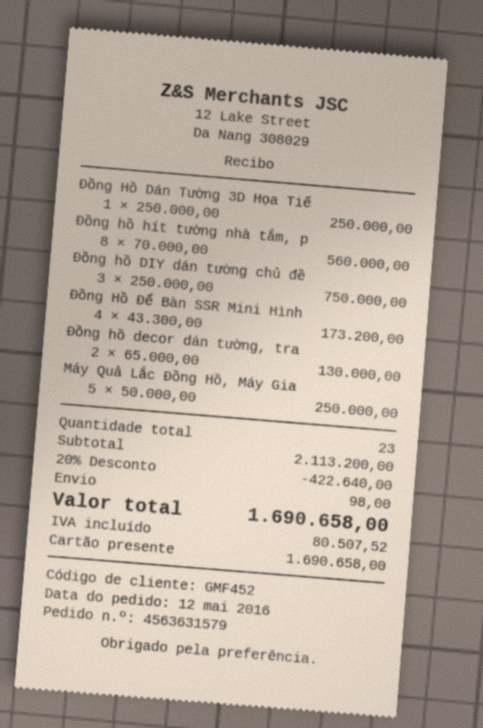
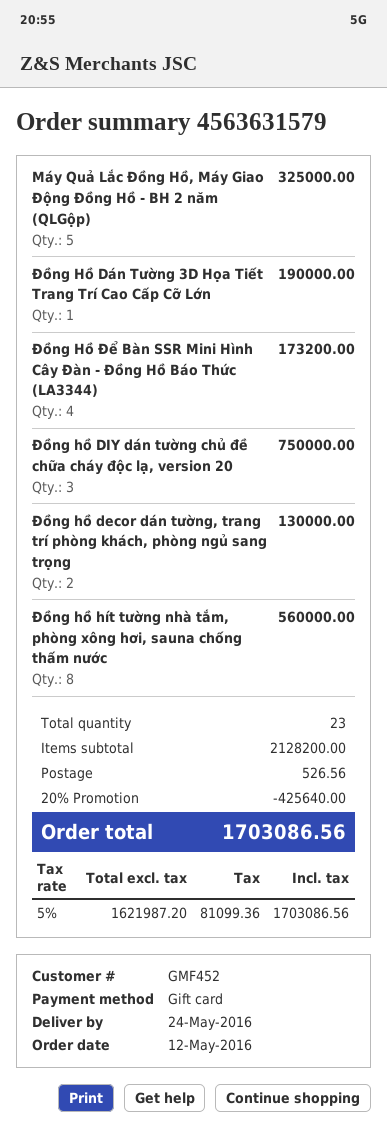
Đồng Hồ Dán Tường 3D Họa Tiế: 1 for 250000.00 -> 1 for 190000.00
Máy Quả Lắc Đồng Hồ, Máy Gia: 5 for 250000.00 -> 5 for 325000.00
subtotal: 2113200.00 -> 2128200.00
discount: 20% = 422640.00 -> 20% = 425640.00
shipping: 98.00 -> 526.56
tax: 80507.52 -> 81099.36
total: 1690658.00 -> 1703086.56

